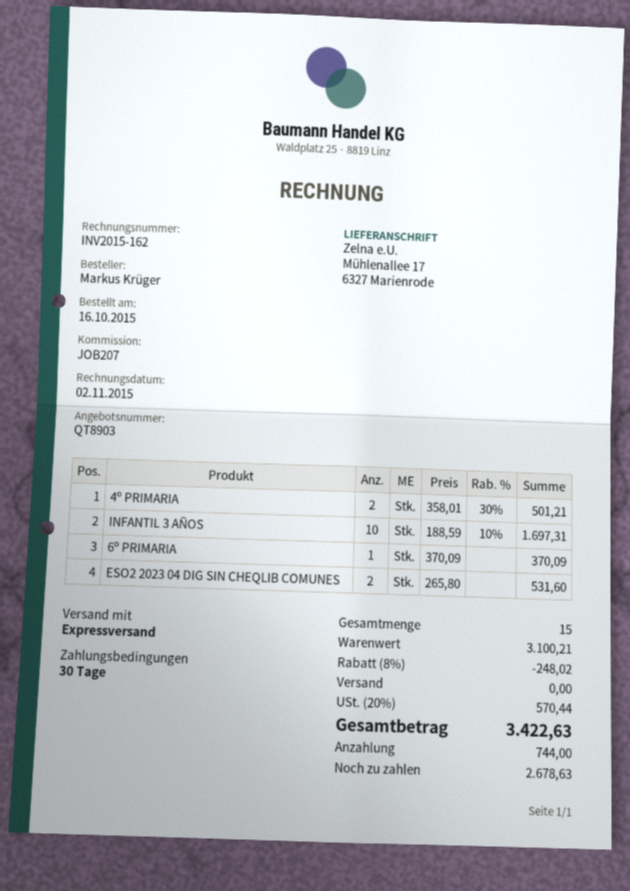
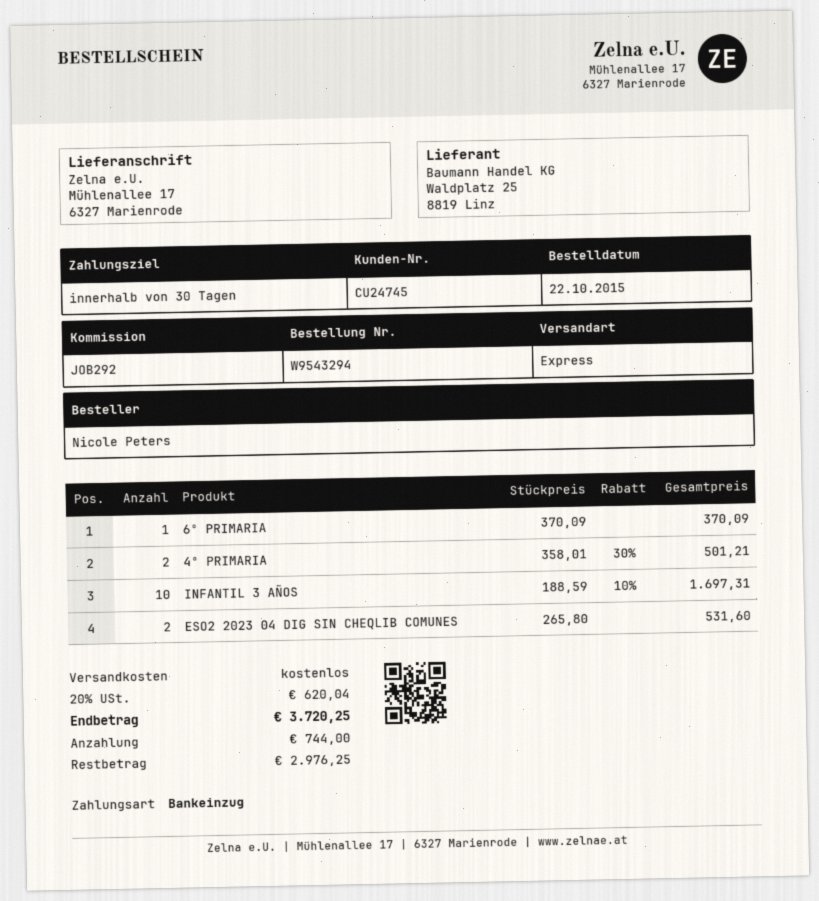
order date: 2015-10-16 -> 2015-10-22
reference: JOB207 -> JOB292
ordered by: Markus Krüger -> Nicole Peters
discount: 8% = 248.02 -> none
tax: 20% = 570.44 -> 20% = 620.04
total: 3422.63 -> 3720.25
balance: 2678.63 -> 2976.25

